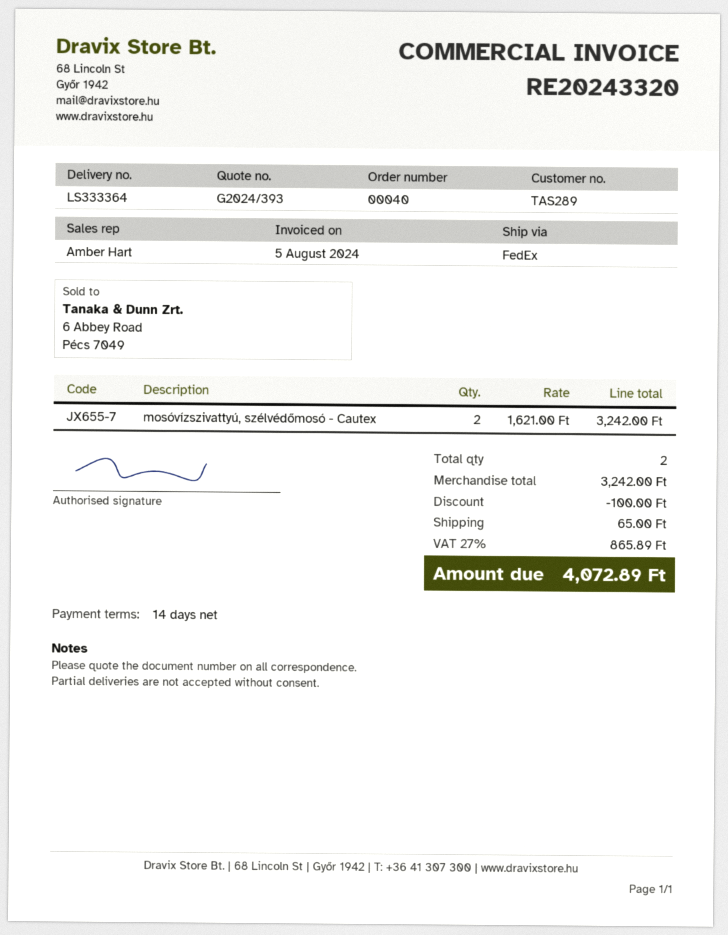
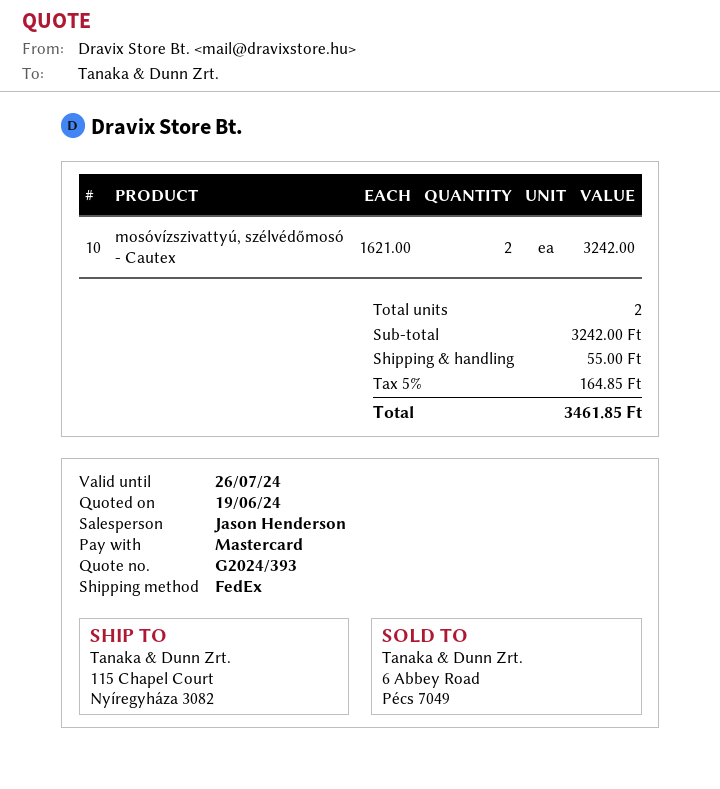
sales rep: Amber Hart -> Jason Henderson
discount: 100.00 -> none
shipping: 65.00 -> 55.00
tax: 27% = 865.89 -> 5% = 164.85
total: 4072.89 -> 3461.85

